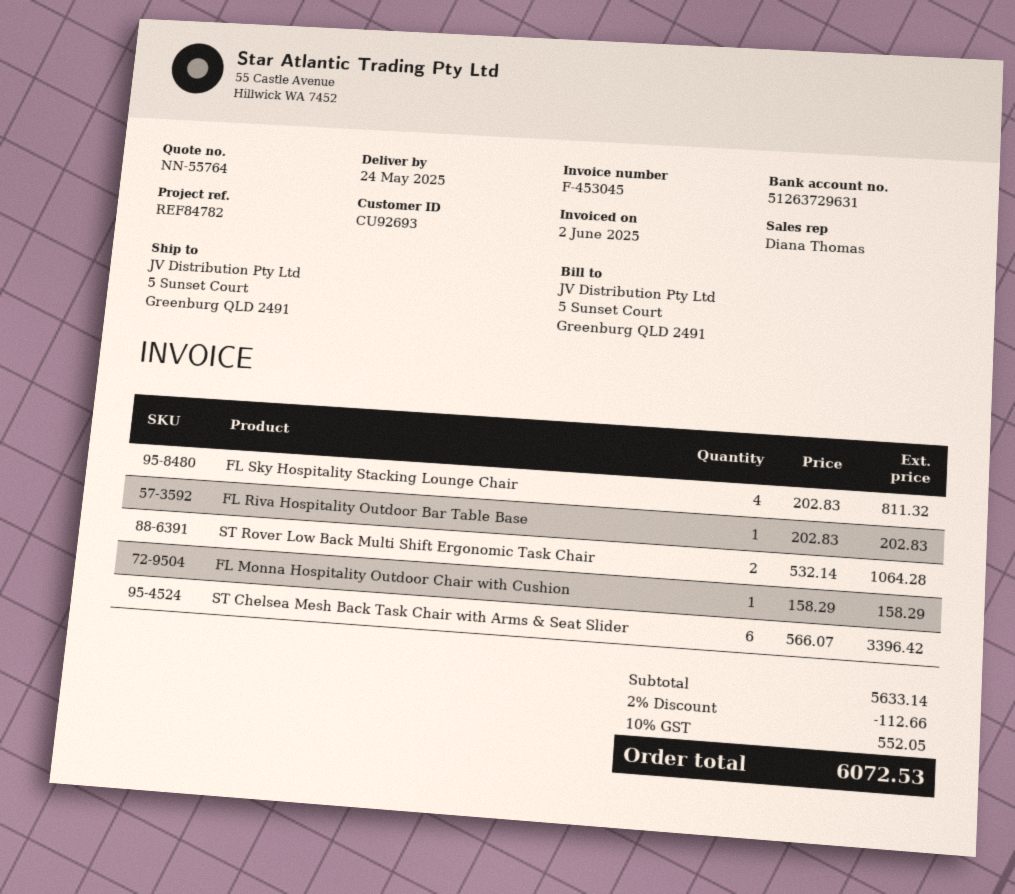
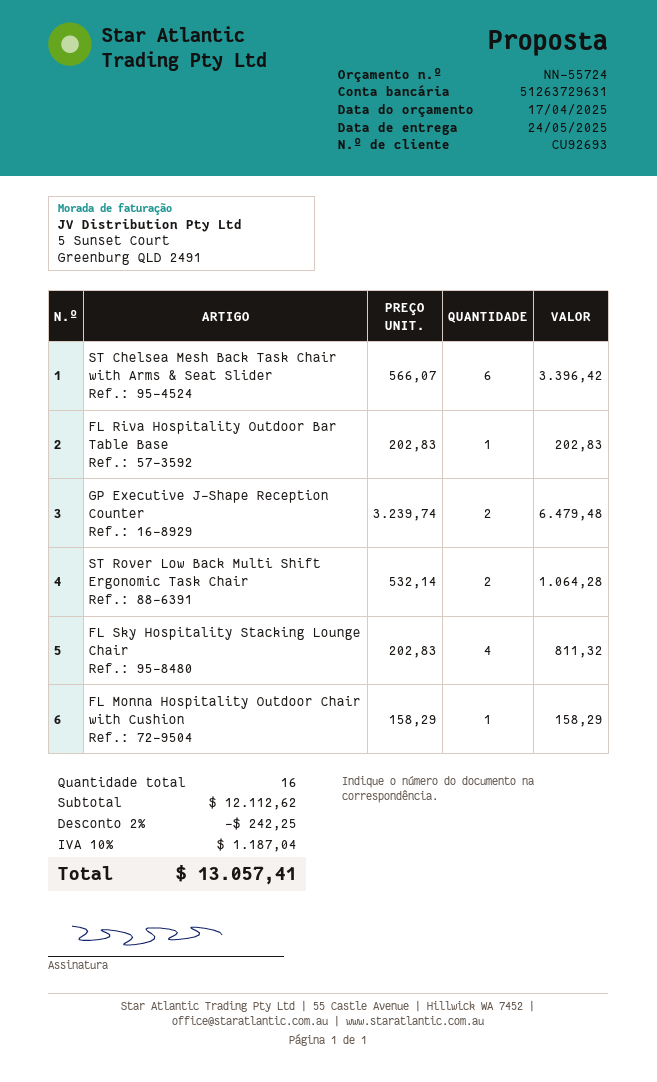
quote number: NN-55764 -> NN-55724
GP Executive J-Shape Reception Counter: none -> 2 x 3239.74 = 6479.48
subtotal: 5633.14 -> 12112.62
discount: 2% = 112.66 -> 2% = 242.25
tax: 10% = 552.05 -> 10% = 1187.04
total: 6072.53 -> 13057.41

